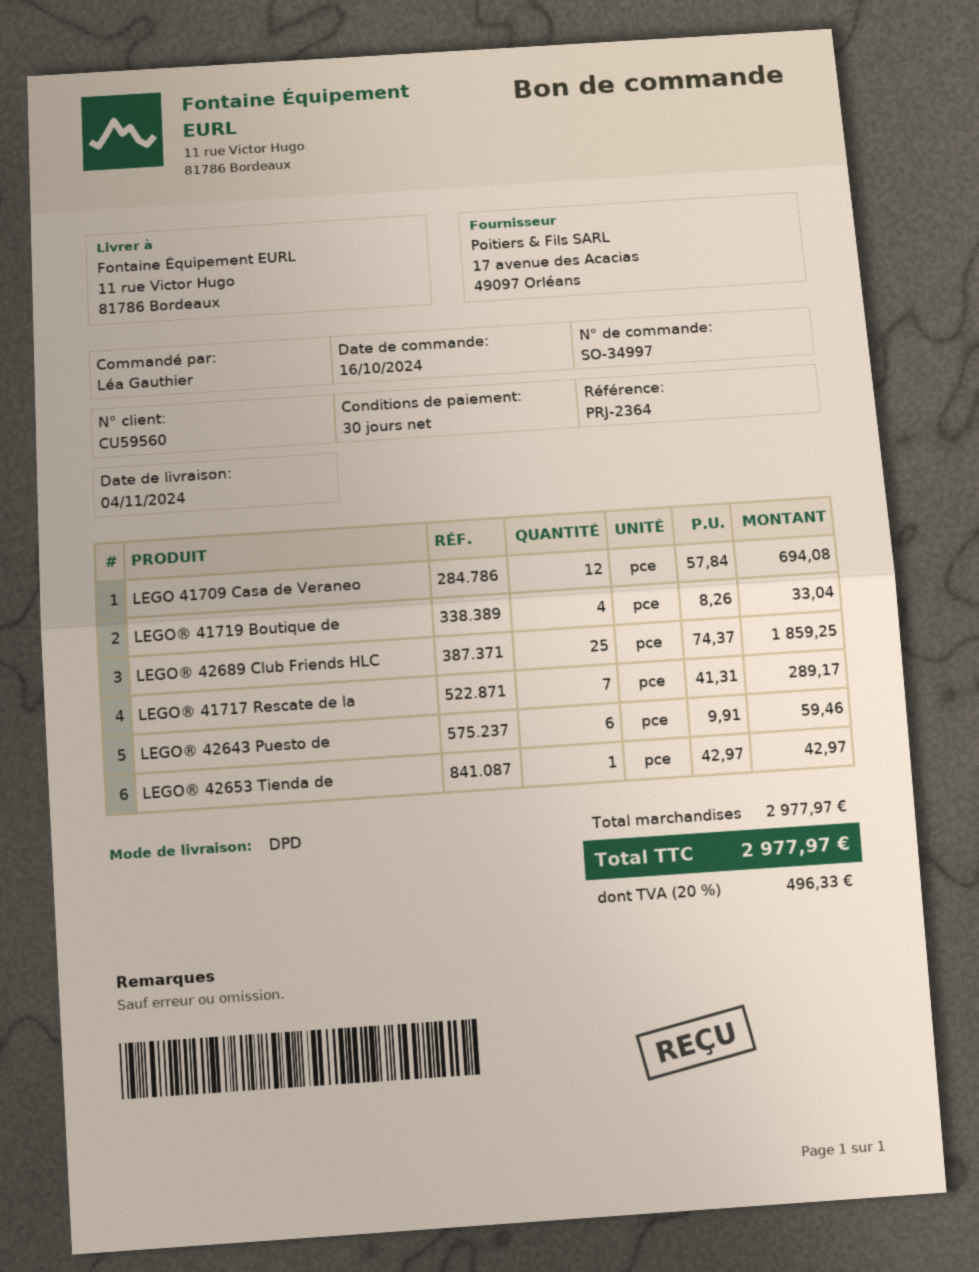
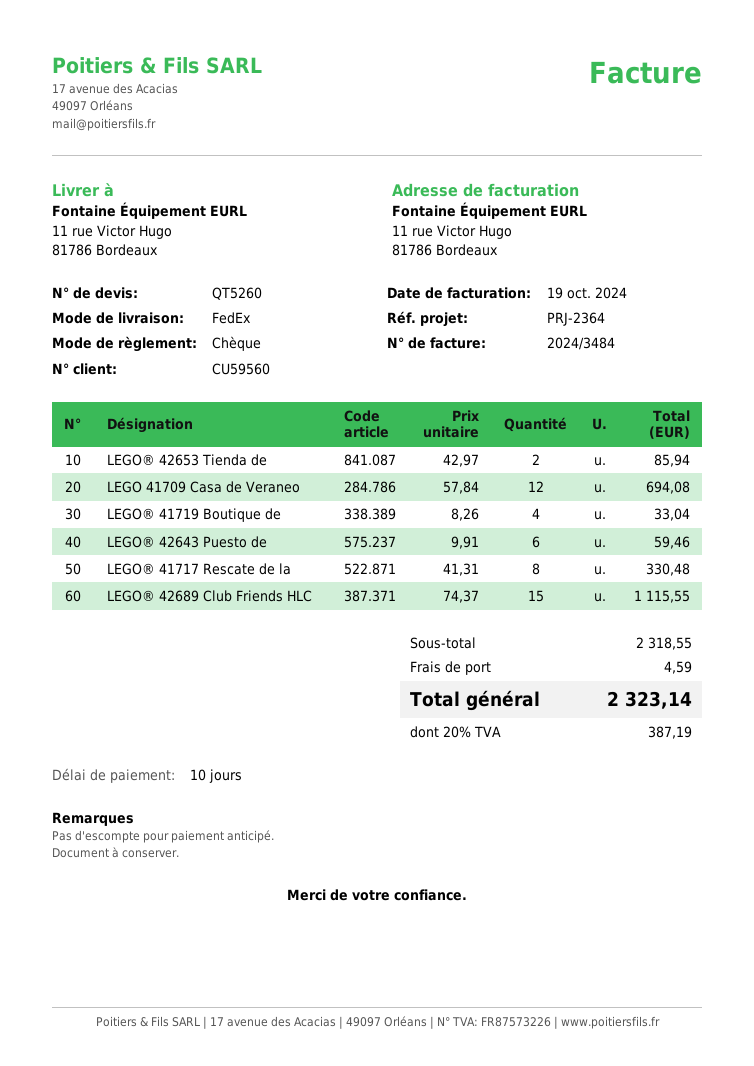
payment terms: 30 days -> 10 days
shipping method: DPD -> FedEx
LEGO® 42689 Club Friends HLC: 25 x 74.37 = 1859.25 -> 15 x 74.37 = 1115.55
LEGO® 41717 Rescate de la: 7 x 41.31 = 289.17 -> 8 x 41.31 = 330.48
LEGO® 42653 Tienda de: 1 x 42.97 = 42.97 -> 2 x 42.97 = 85.94
subtotal: 2977.97 -> 2318.55
shipping: none -> 4.59
tax: 20% = 496.33 -> 20% = 387.19
total: 2977.97 -> 2323.14

